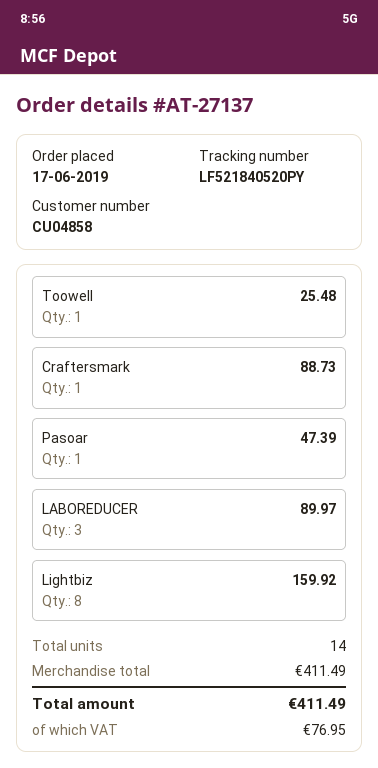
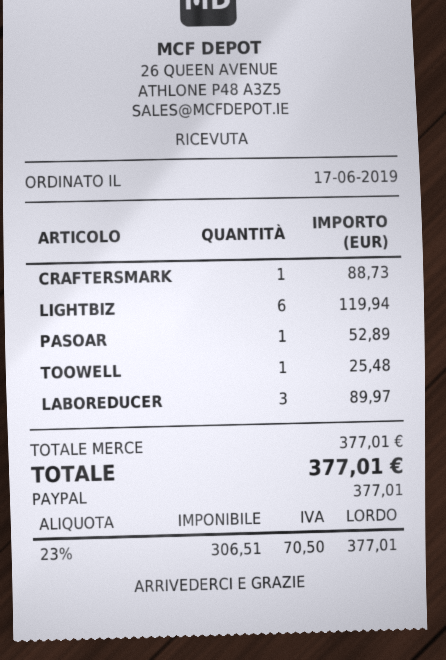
Pasoar: 1 for 47.39 -> 1 for 52.89
Lightbiz: 8 for 159.92 -> 6 for 119.94
subtotal: 411.49 -> 377.01
tax: 76.95 -> 70.50
total: 411.49 -> 377.01

